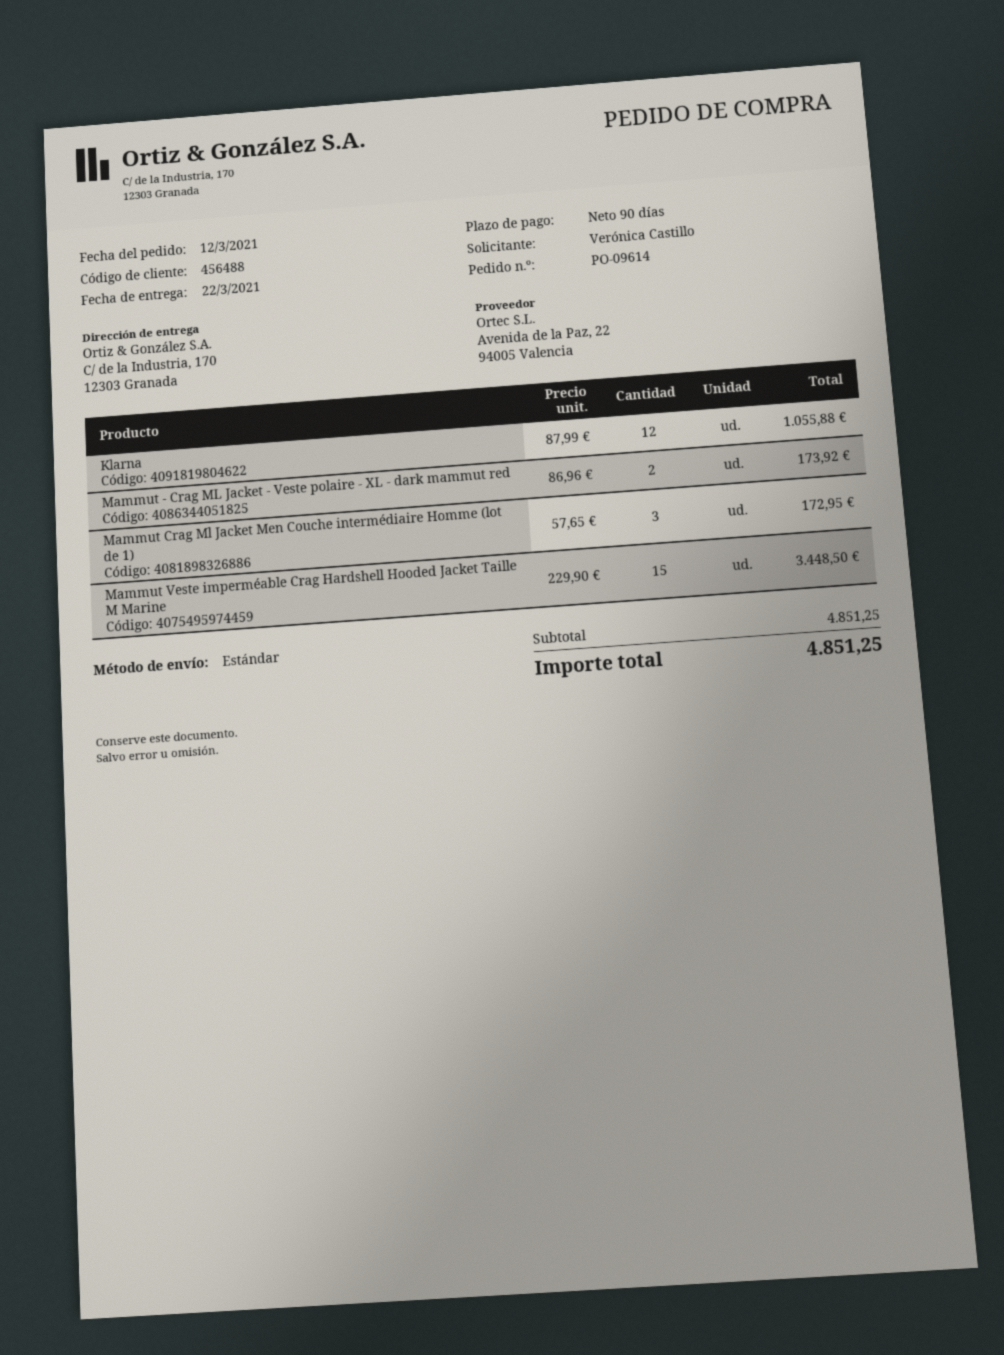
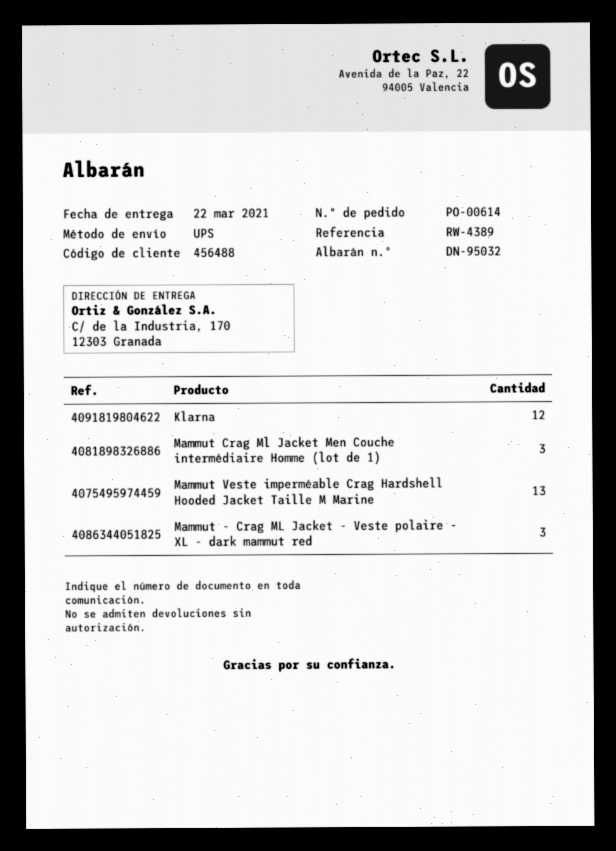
order number: PO-09614 -> PO-00614
shipping method: standard -> UPS
Mammut - Crag ML Jacket - Veste polaire - XL - dark mammut red: 2 -> 3
Mammut Veste imperméable Crag Hardshell Hooded Jacket Taille M Marine: 15 -> 13

